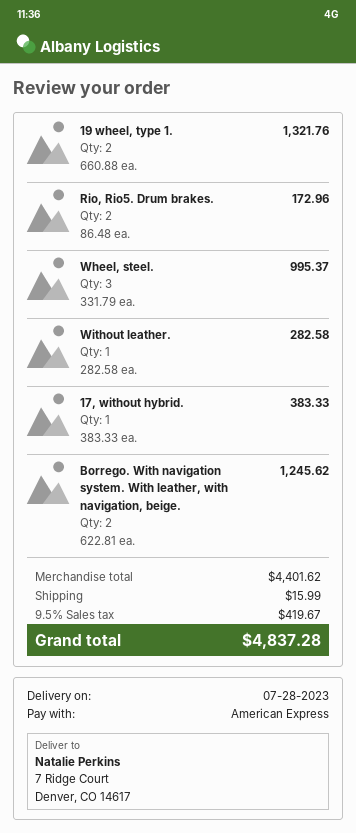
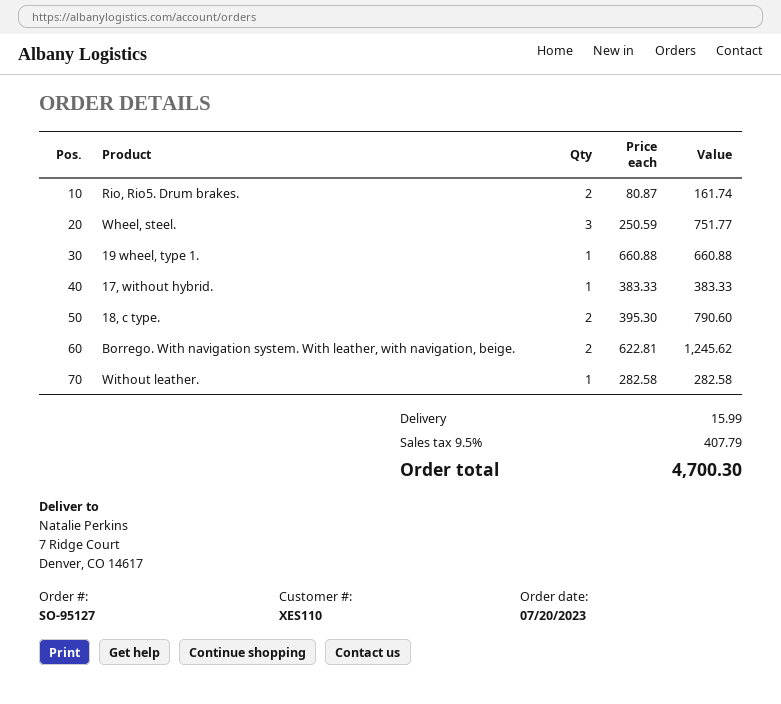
19 wheel, type 1.: 2 x 660.88 = 1321.76 -> 1 x 660.88 = 660.88
Rio, Rio5. Drum brakes.: 2 x 86.48 = 172.96 -> 2 x 80.87 = 161.74
Wheel, steel.: 3 x 331.79 = 995.37 -> 3 x 250.59 = 751.77
18, c type.: none -> 2 x 395.30 = 790.60
tax: 9.5% = 419.67 -> 9.5% = 407.79
total: 4837.28 -> 4700.30

